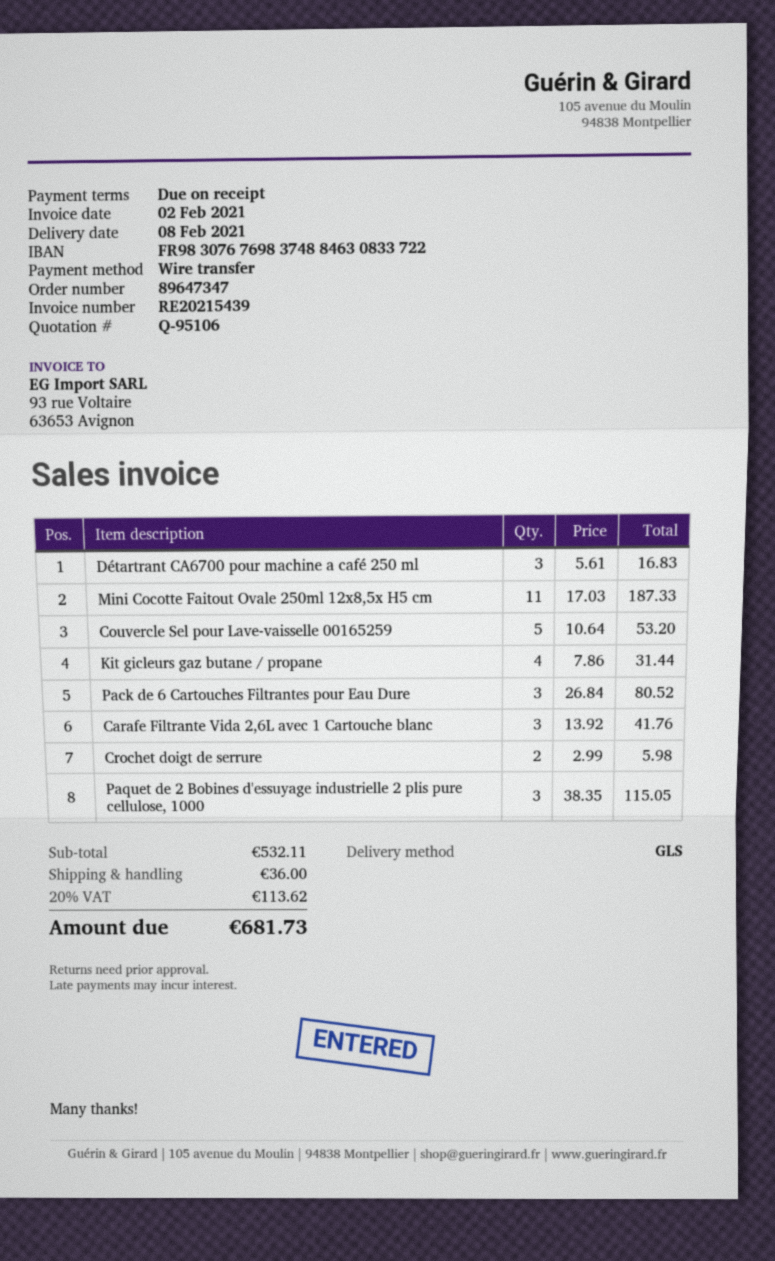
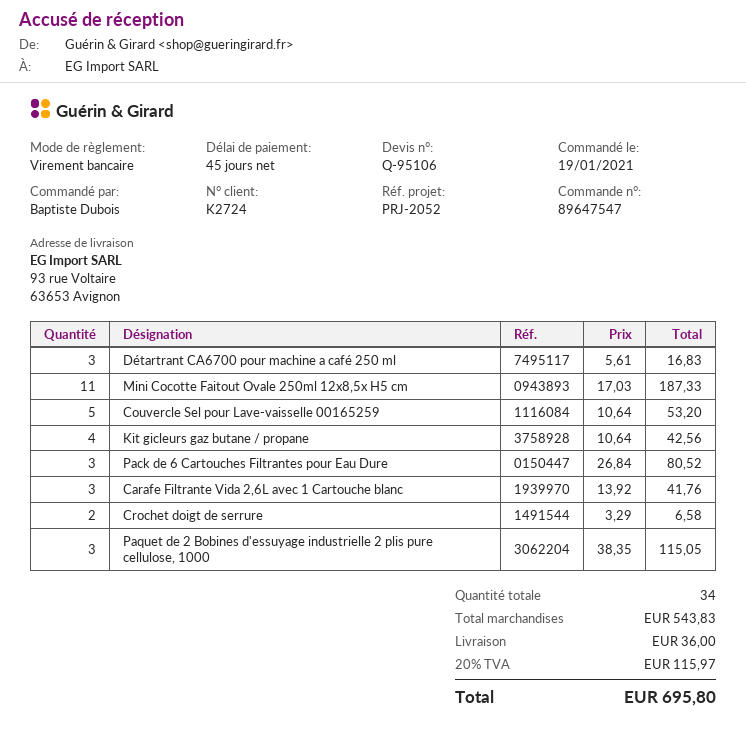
order number: 89647347 -> 89647547
payment terms: on receipt -> 45 days
Kit gicleurs gaz butane / propane: 4 x 7.86 = 31.44 -> 4 x 10.64 = 42.56
Crochet doigt de serrure: 2 x 2.99 = 5.98 -> 2 x 3.29 = 6.58
subtotal: 532.11 -> 543.83
tax: 20% = 113.62 -> 20% = 115.97
total: 681.73 -> 695.80

